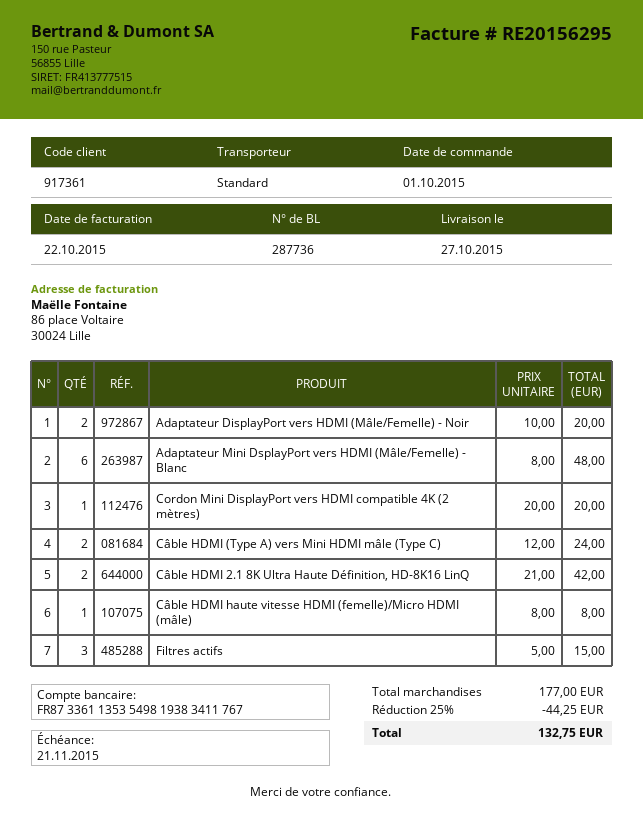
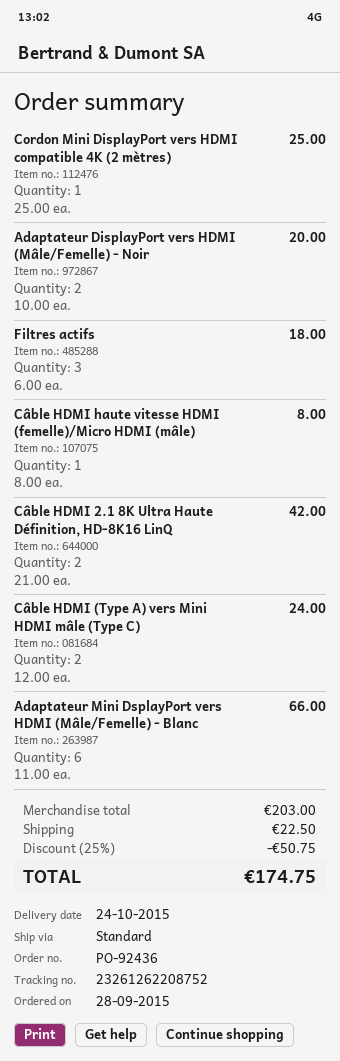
order date: 2015-10-01 -> 2015-09-28
delivery date: 2015-10-27 -> 2015-10-24
Adaptateur Mini DsplayPort vers HDMI (Mâle/Femelle) - Blanc: 6 x 8.00 = 48.00 -> 6 x 11.00 = 66.00
Cordon Mini DisplayPort vers HDMI compatible 4K (2 mètres): 1 x 20.00 = 20.00 -> 1 x 25.00 = 25.00
Filtres actifs: 3 x 5.00 = 15.00 -> 3 x 6.00 = 18.00
subtotal: 177.00 -> 203.00
discount: 25% = 44.25 -> 25% = 50.75
shipping: none -> 22.50
total: 132.75 -> 174.75

